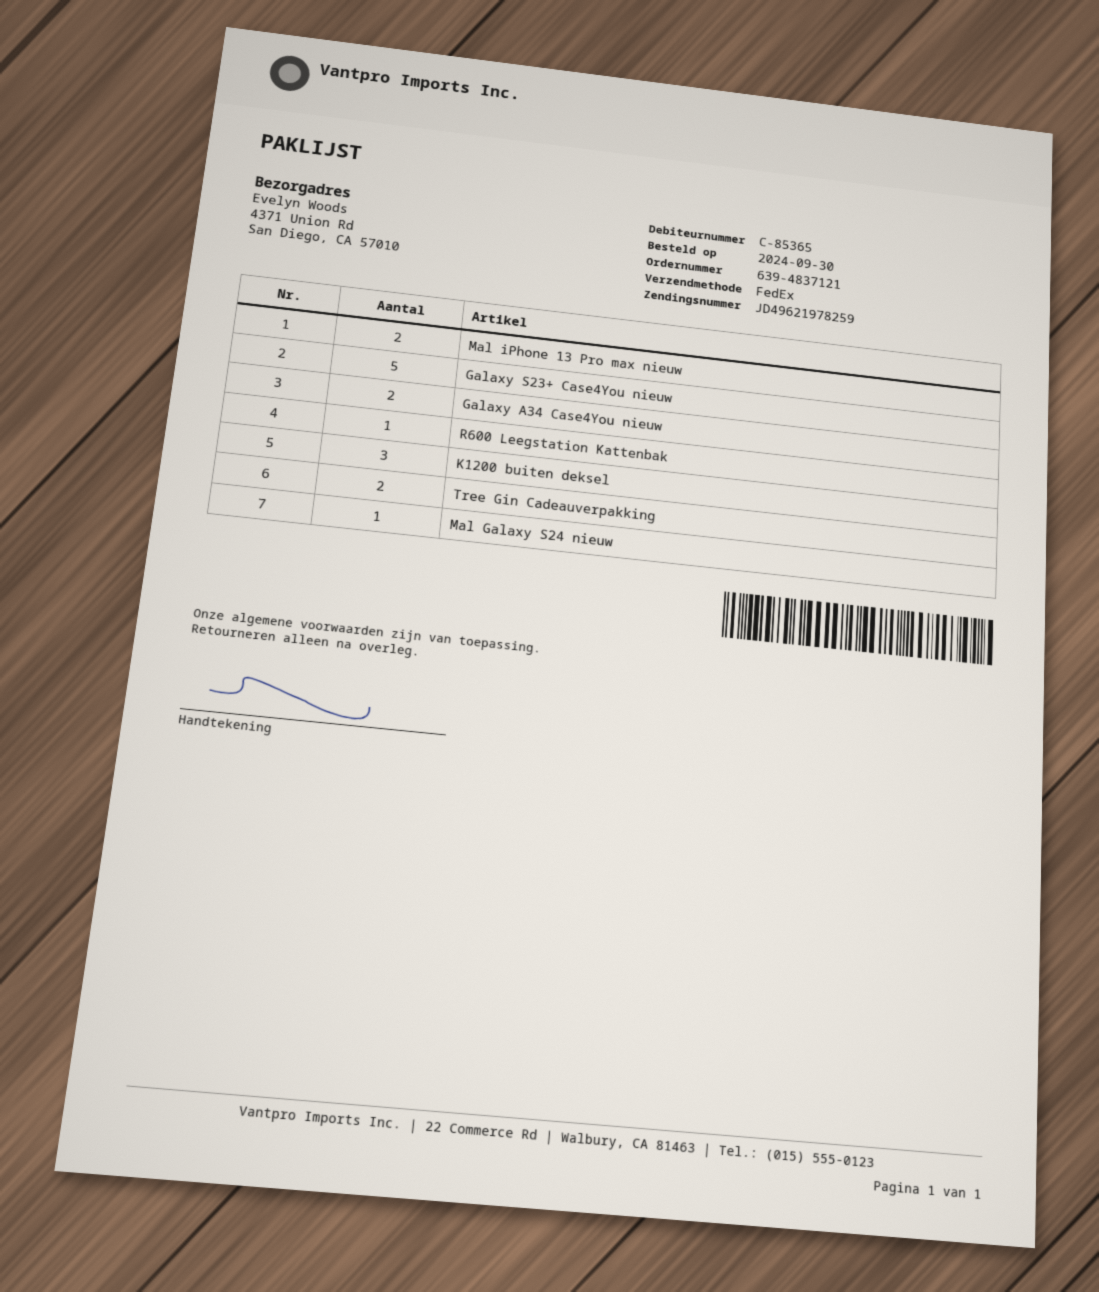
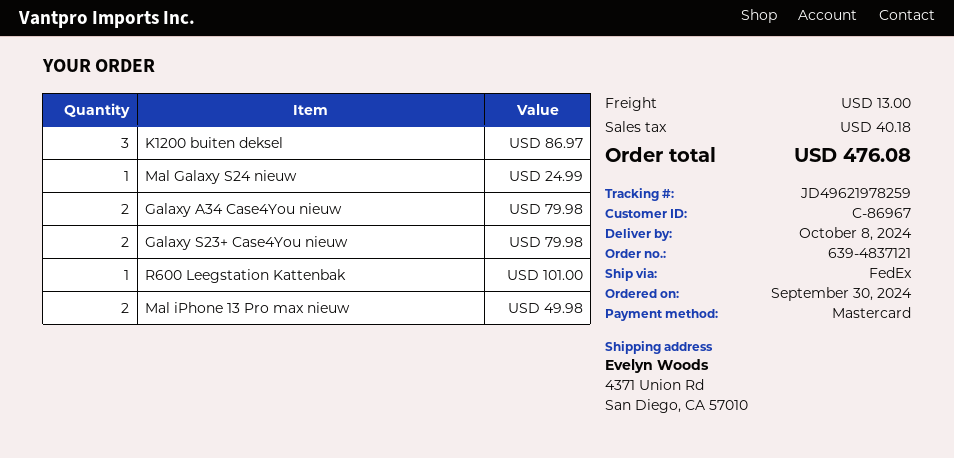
customer number: C-85365 -> C-86967
Galaxy S23+ Case4You nieuw: 5 -> 2
Tree Gin Cadeauverpakking: 2 -> none

